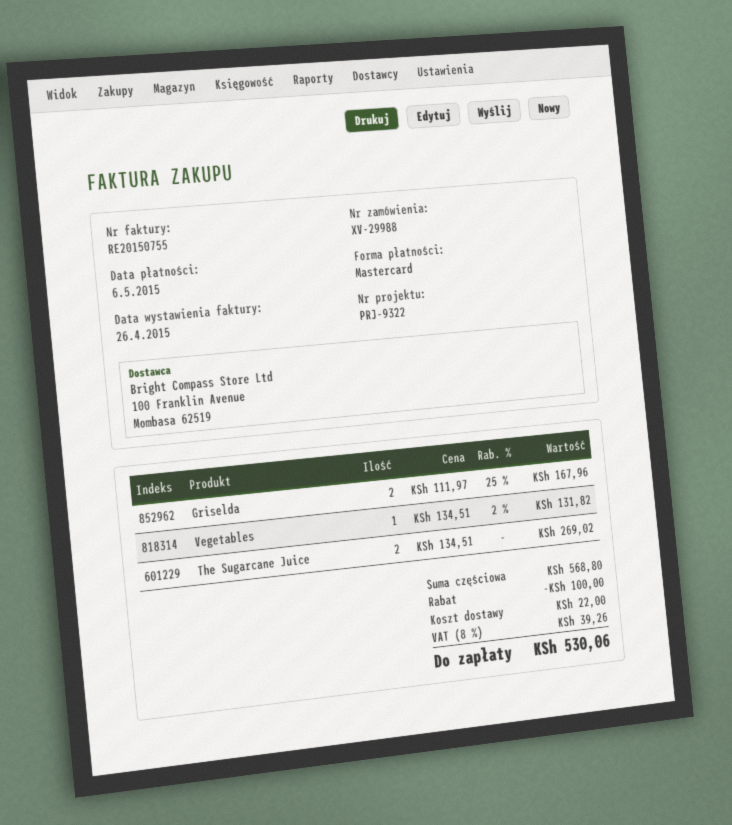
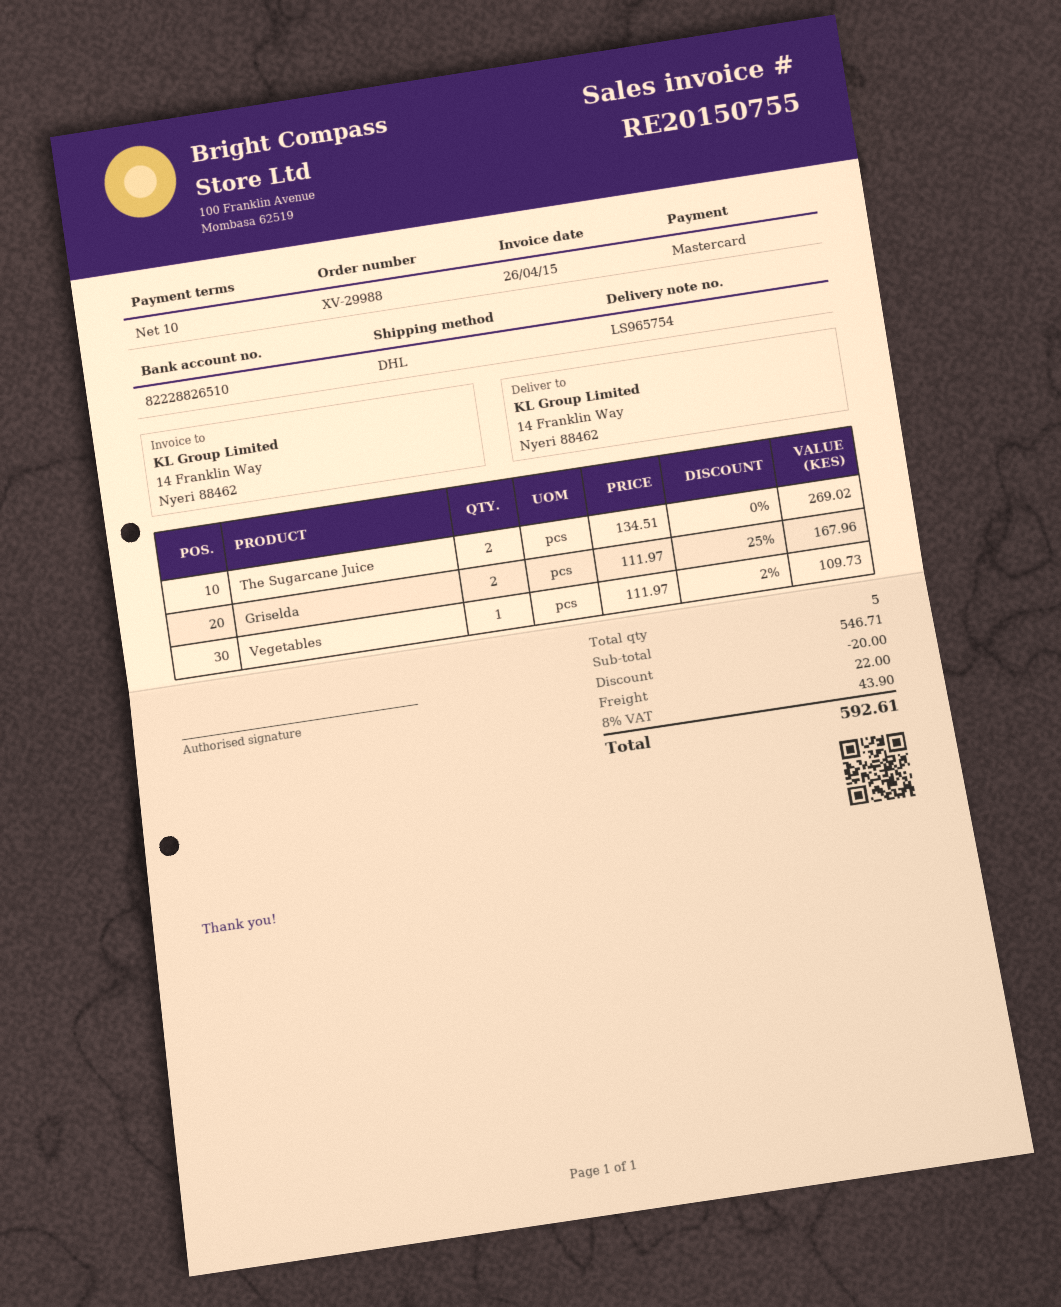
Vegetables: 1 x 134.51 - 2% = 131.82 -> 1 x 111.97 - 2% = 109.73
subtotal: 568.80 -> 546.71
discount: 100.00 -> 20.00
tax: 8% = 39.26 -> 8% = 43.90
total: 530.06 -> 592.61

